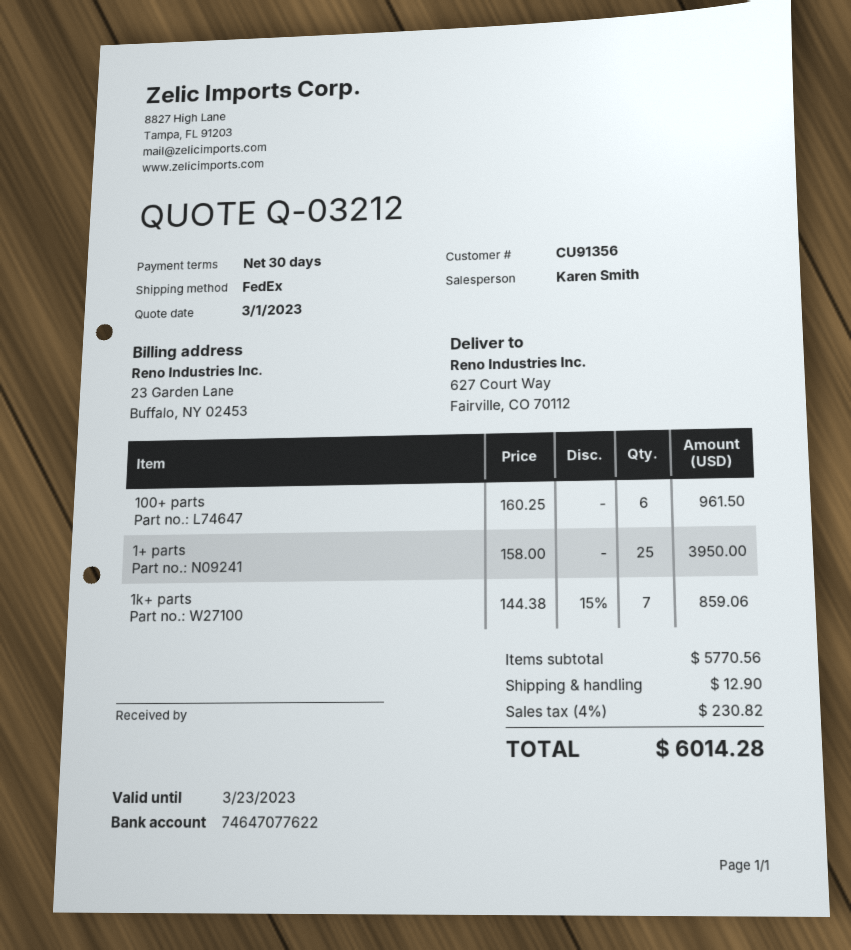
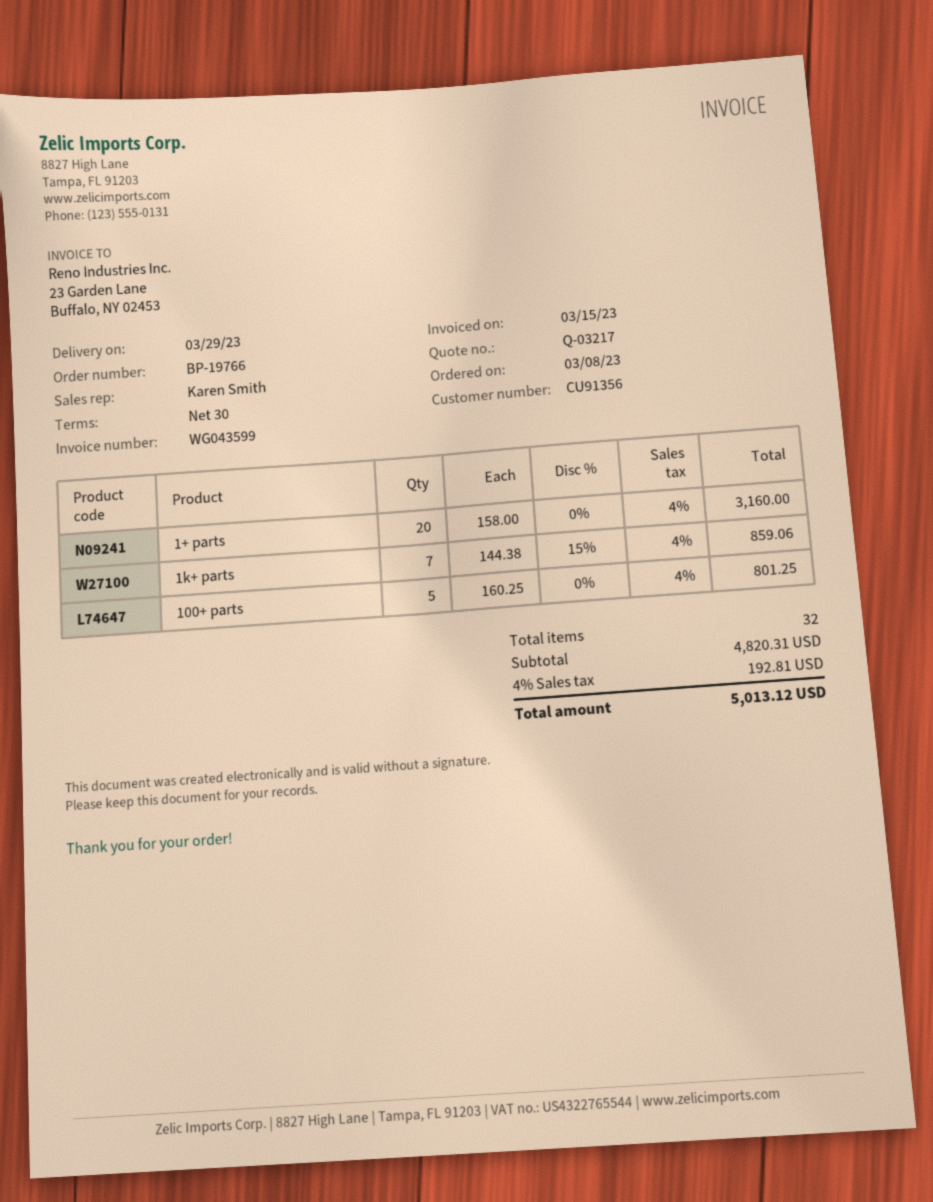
quote number: Q-03212 -> Q-03217
100+ parts: 6 x 160.25 = 961.50 -> 5 x 160.25 = 801.25
1+ parts: 25 x 158.00 = 3950.00 -> 20 x 158.00 = 3160.00
subtotal: 5770.56 -> 4820.31
shipping: 12.90 -> none
tax: 4% = 230.82 -> 4% = 192.81
total: 6014.28 -> 5013.12

